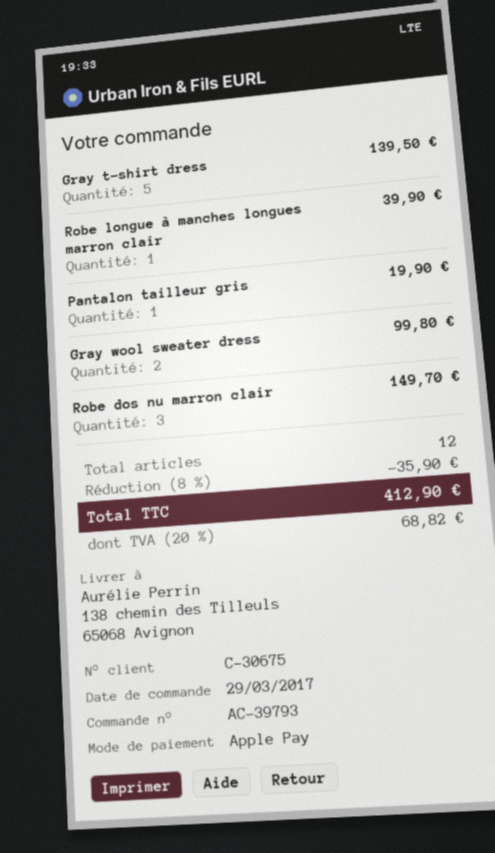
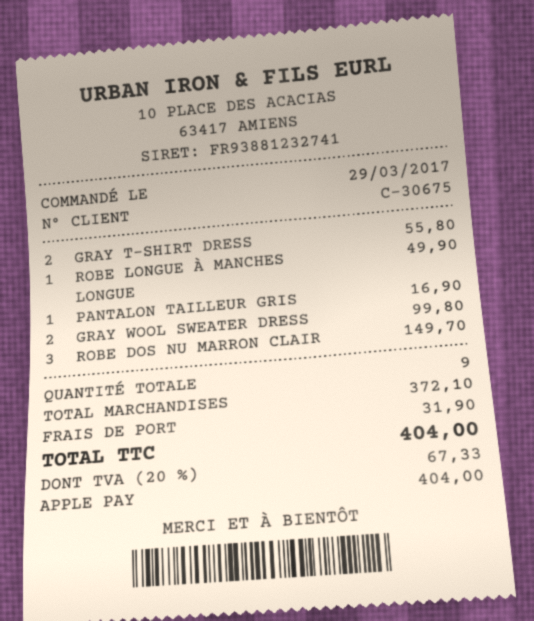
Gray t-shirt dress: 5 for 139.50 -> 2 for 55.80
Robe longue à manches longues marron clair: 1 for 39.90 -> 1 for 49.90
Pantalon tailleur gris: 1 for 19.90 -> 1 for 16.90
total quantity: 12 -> 9
discount: 8% = 35.90 -> none
shipping: none -> 31.90
tax: 20% = 68.82 -> 20% = 67.33
total: 412.90 -> 404.00

